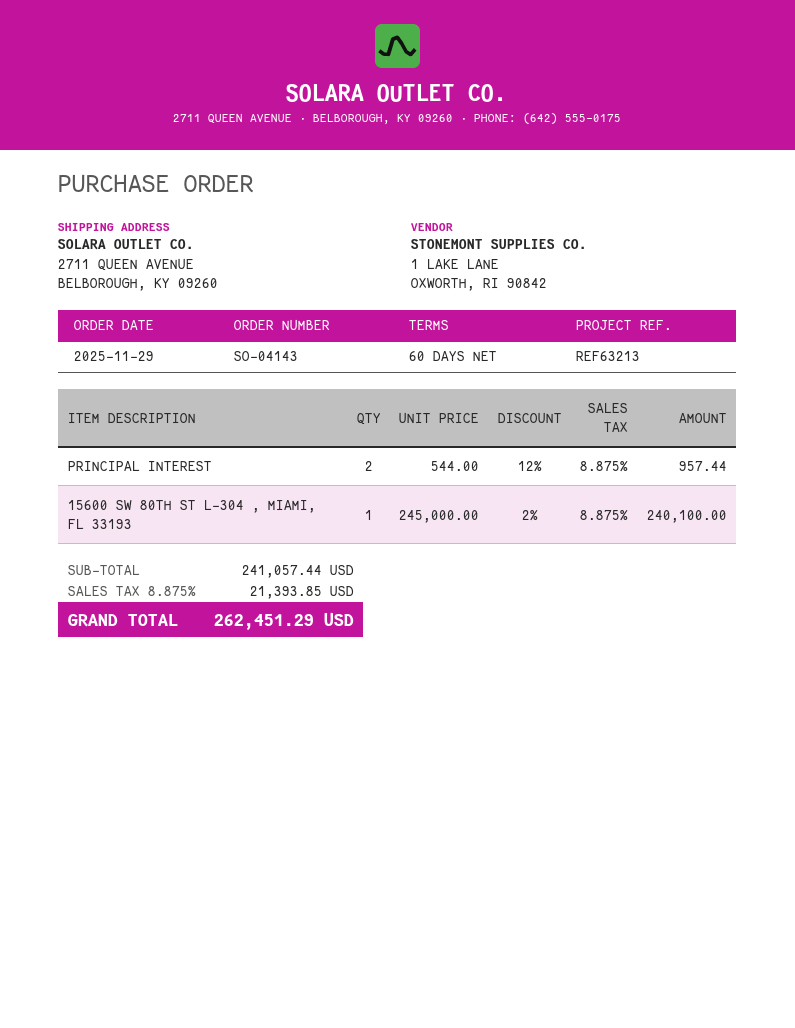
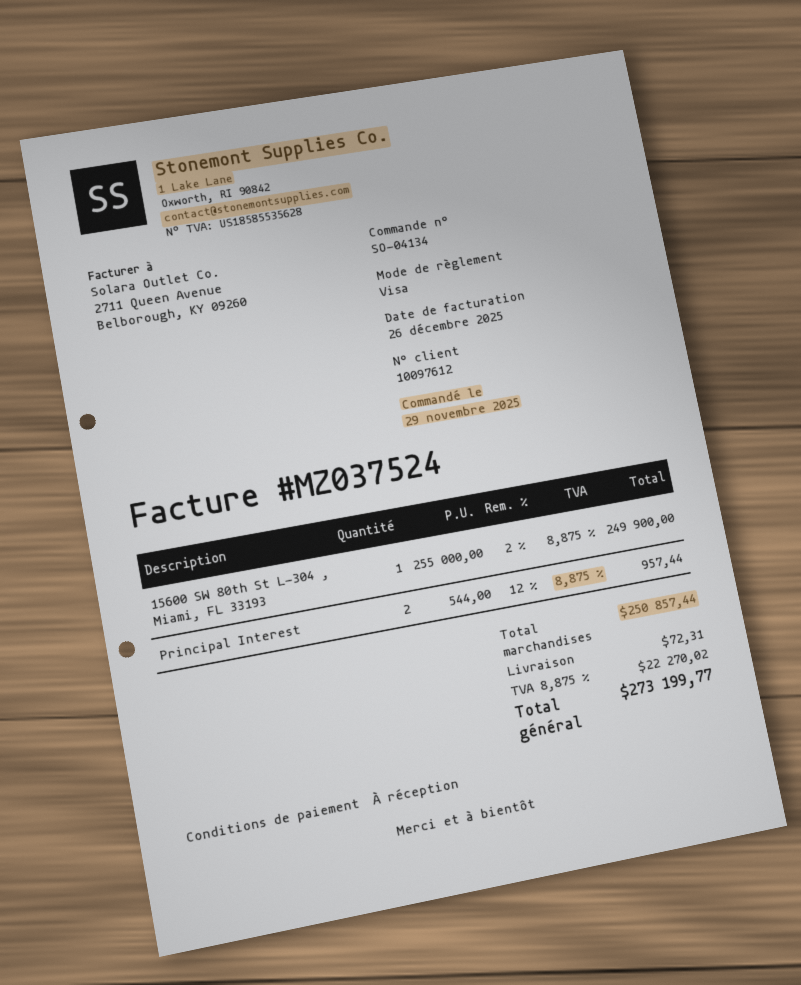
order number: SO-04143 -> SO-04134
payment terms: 60 days -> on receipt
15600 SW 80TH ST L-304 , MIAMI, FL 33193: 1 x 245000.00 - 2% = 240100.00 -> 1 x 255000.00 - 2% = 249900.00
subtotal: 241057.44 -> 250857.44
shipping: none -> 72.31
tax: 8.875% = 21393.85 -> 8.875% = 22270.02
total: 262451.29 -> 273199.77

